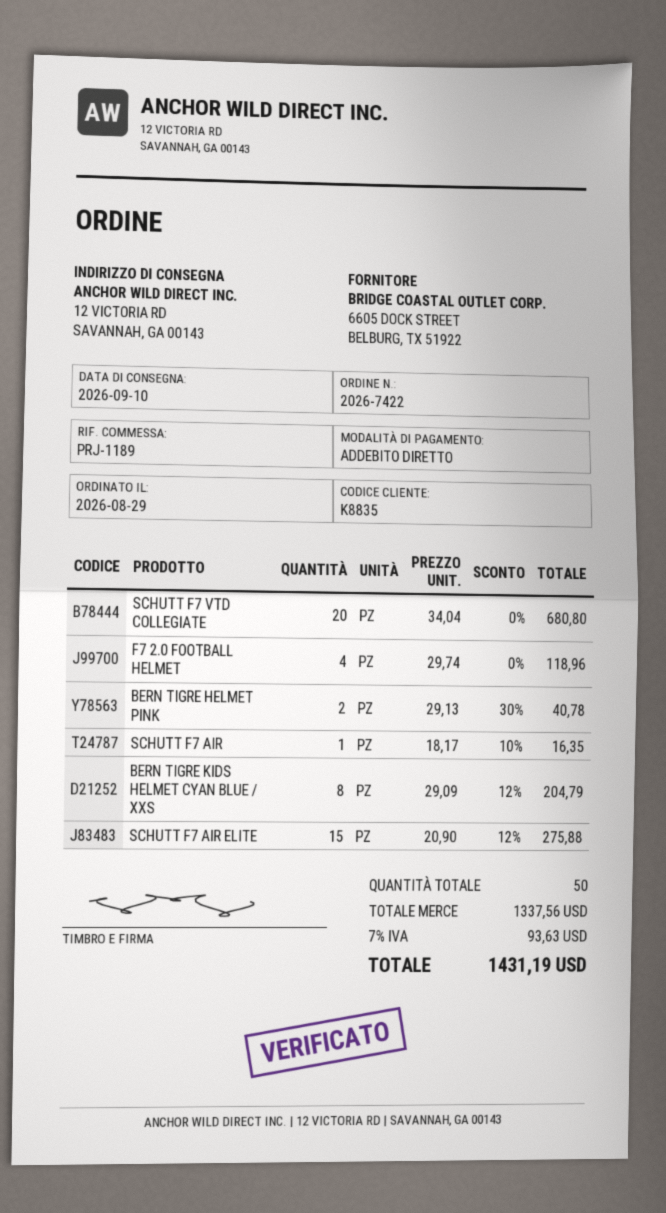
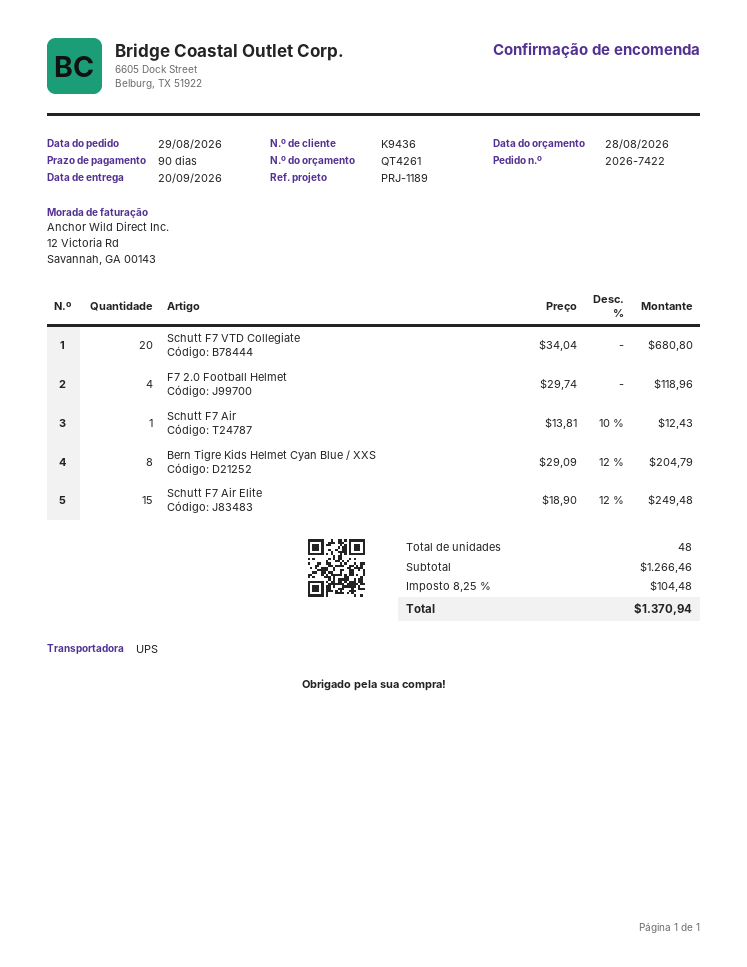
delivery date: 2026-09-10 -> 2026-09-20
customer number: K8835 -> K9436
BERN TIGRE HELMET PINK: 2 x 29.13 - 30% = 40.78 -> none
SCHUTT F7 AIR: 1 x 18.17 - 10% = 16.35 -> 1 x 13.81 - 10% = 12.43
SCHUTT F7 AIR ELITE: 15 x 20.90 - 12% = 275.88 -> 15 x 18.90 - 12% = 249.48
total quantity: 50 -> 48
subtotal: 1337.56 -> 1266.46
tax: 7% = 93.63 -> 8.25% = 104.48
total: 1431.19 -> 1370.94

